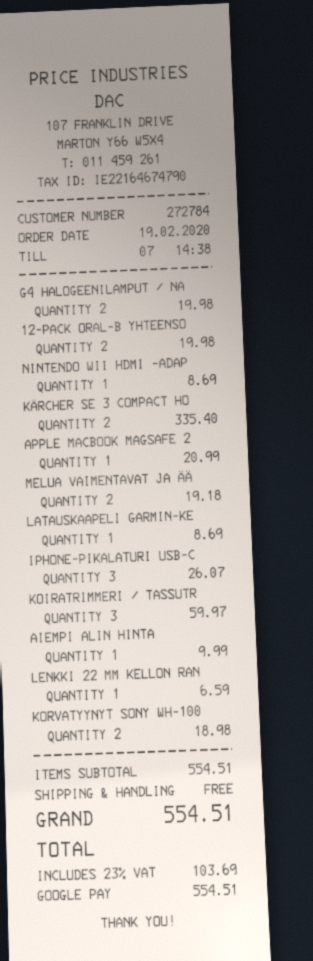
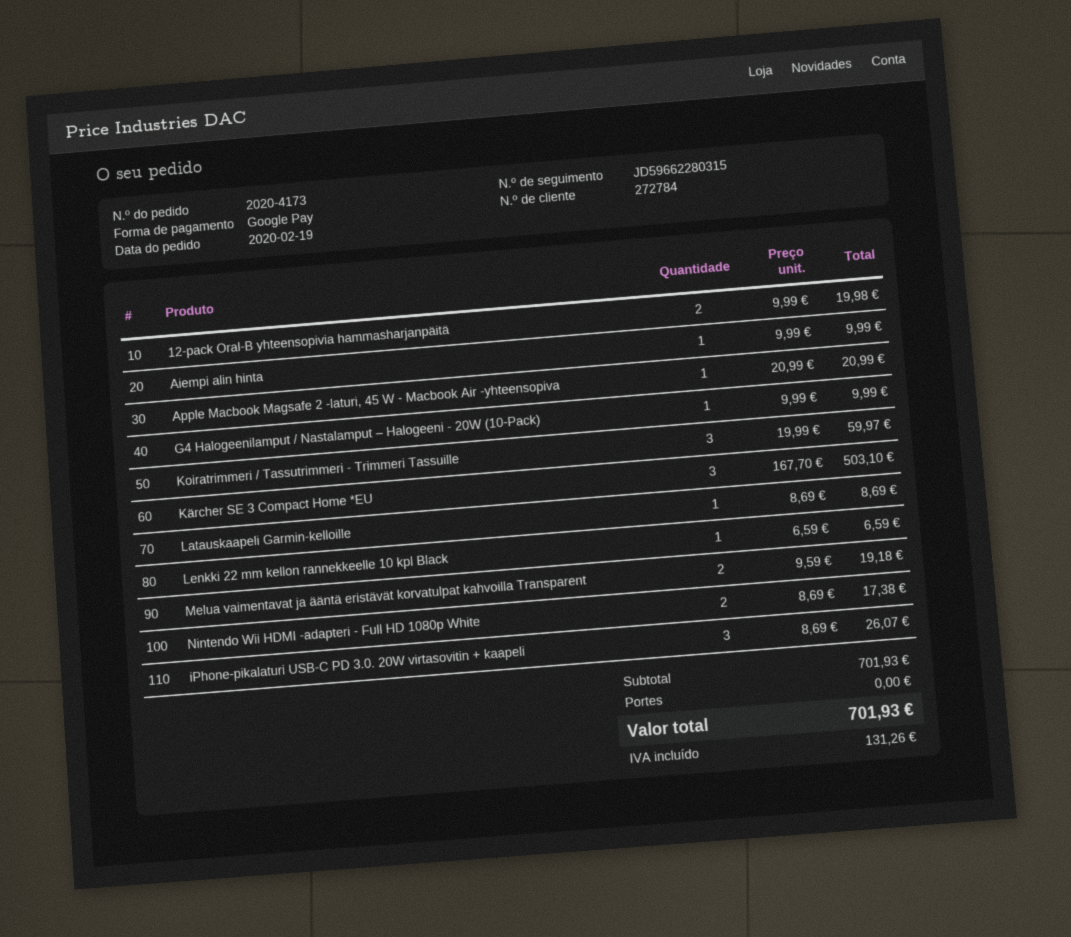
G4 HALOGEENILAMPUT / NA: 2 for 19.98 -> 1 for 9.99
NINTENDO WII HDMI -ADAP: 1 for 8.69 -> 2 for 17.38
KÄRCHER SE 3 COMPACT HO: 2 for 335.40 -> 3 for 503.10
KORVATYYNYT SONY WH-100: 2 for 18.98 -> none
subtotal: 554.51 -> 701.93
tax: 103.69 -> 131.26
total: 554.51 -> 701.93

